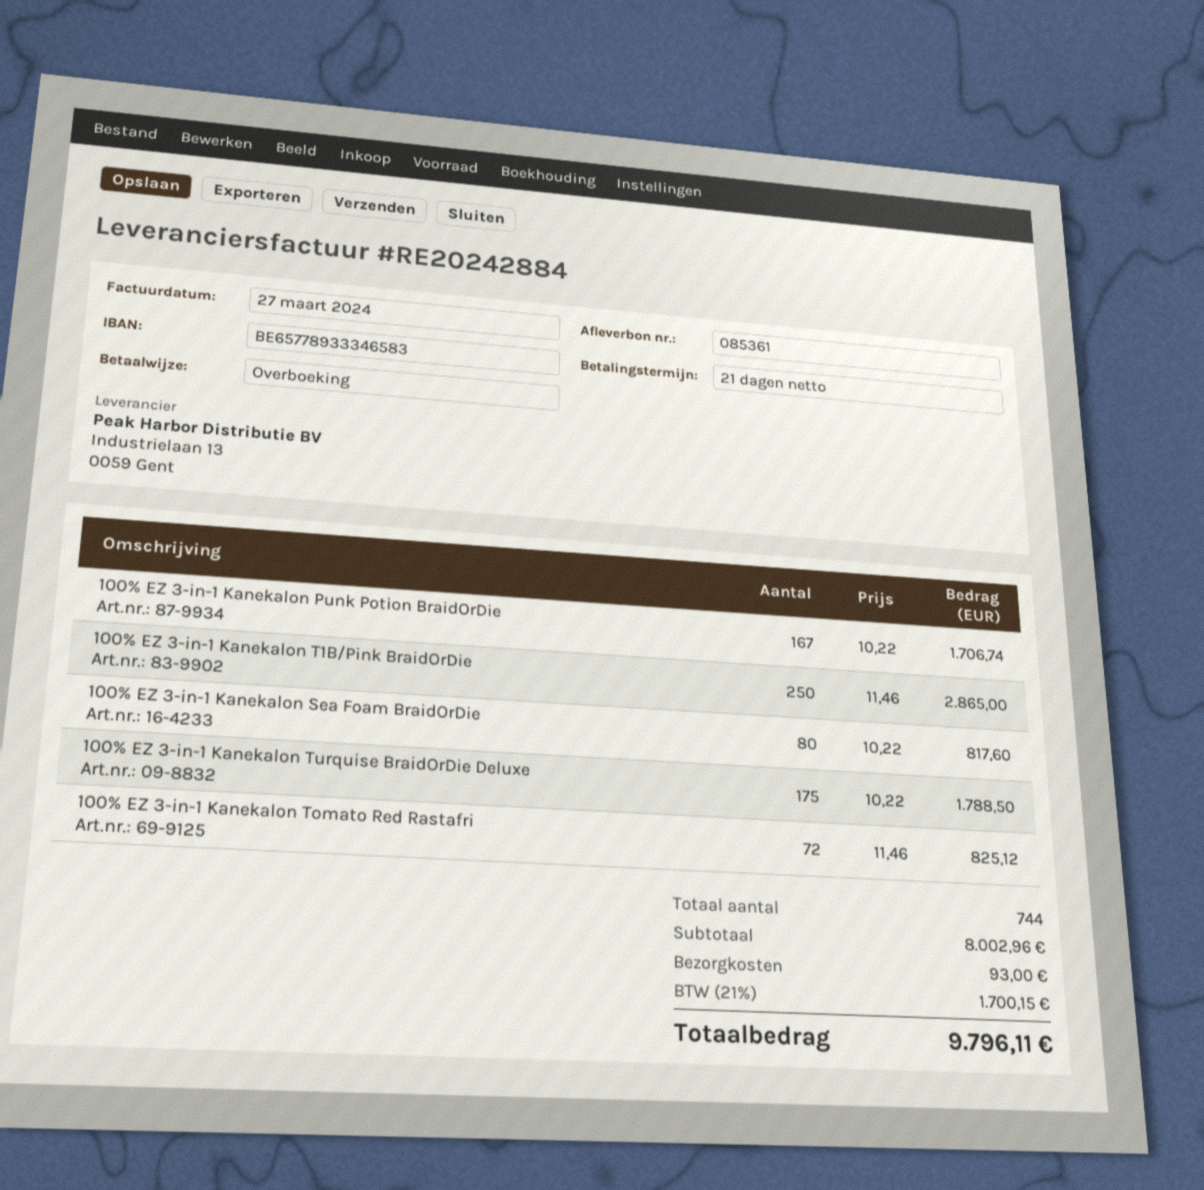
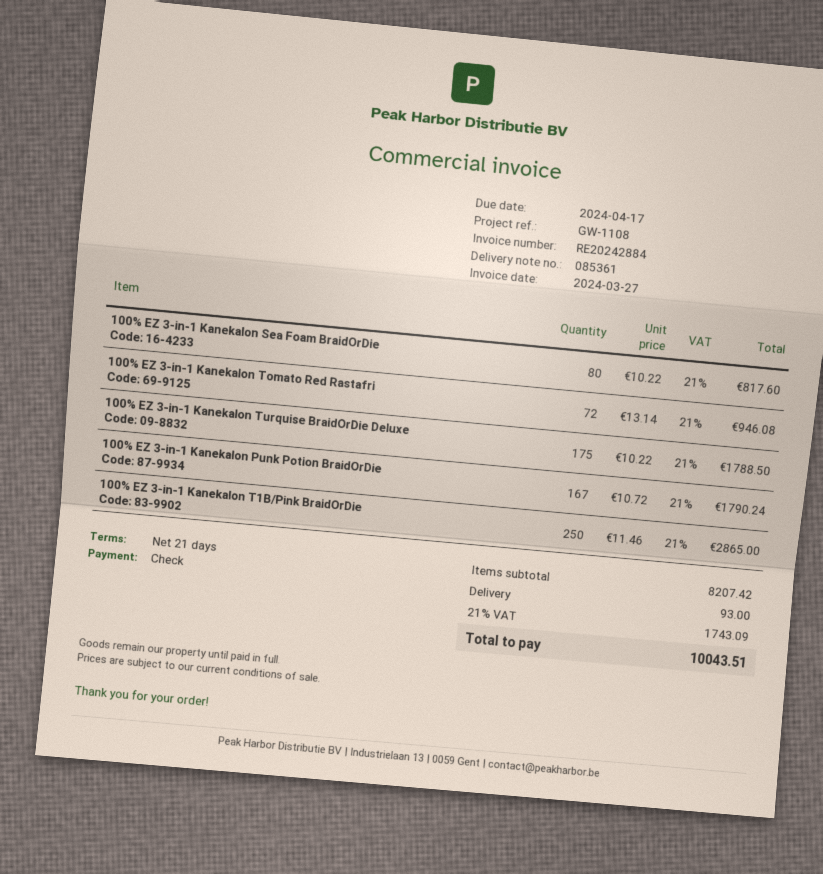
payment method: bank transfer -> cheque
100% EZ 3-in-1 Kanekalon Punk Potion BraidOrDie: 167 x 10.22 = 1706.74 -> 167 x 10.72 = 1790.24
100% EZ 3-in-1 Kanekalon Tomato Red Rastafri: 72 x 11.46 = 825.12 -> 72 x 13.14 = 946.08
subtotal: 8002.96 -> 8207.42
tax: 21% = 1700.15 -> 21% = 1743.09
total: 9796.11 -> 10043.51

